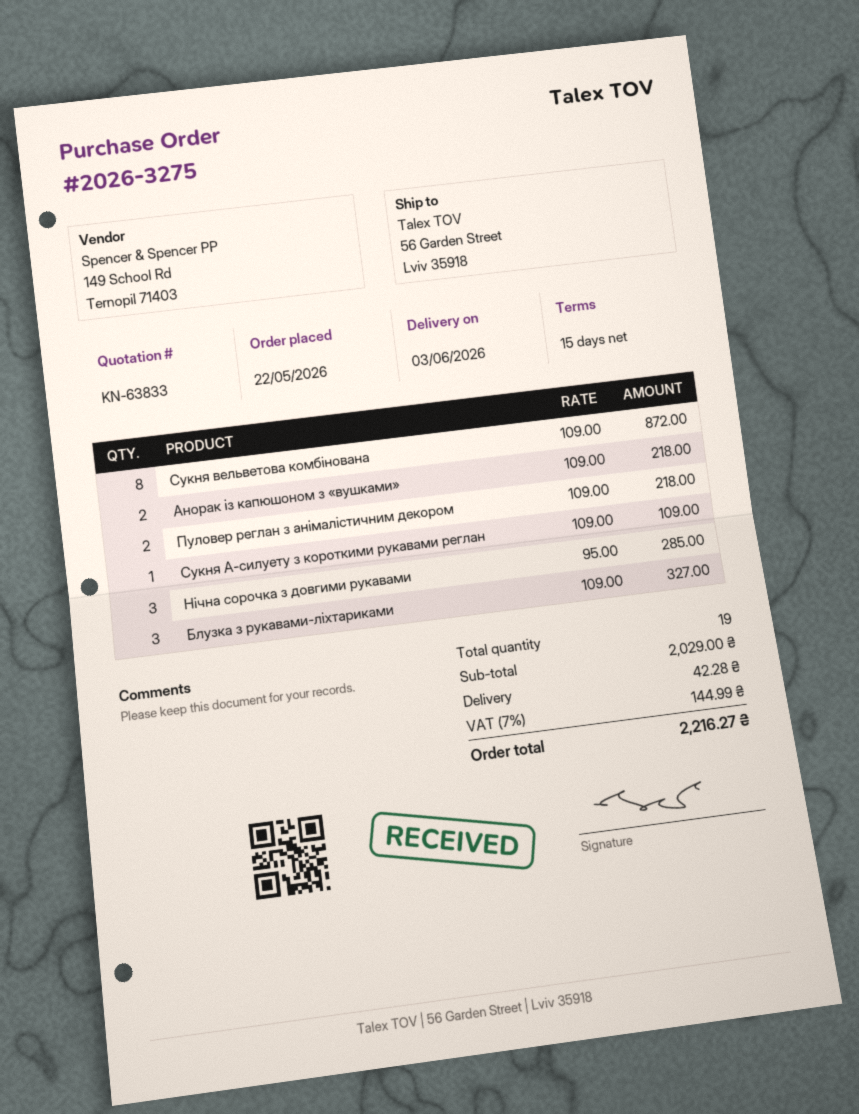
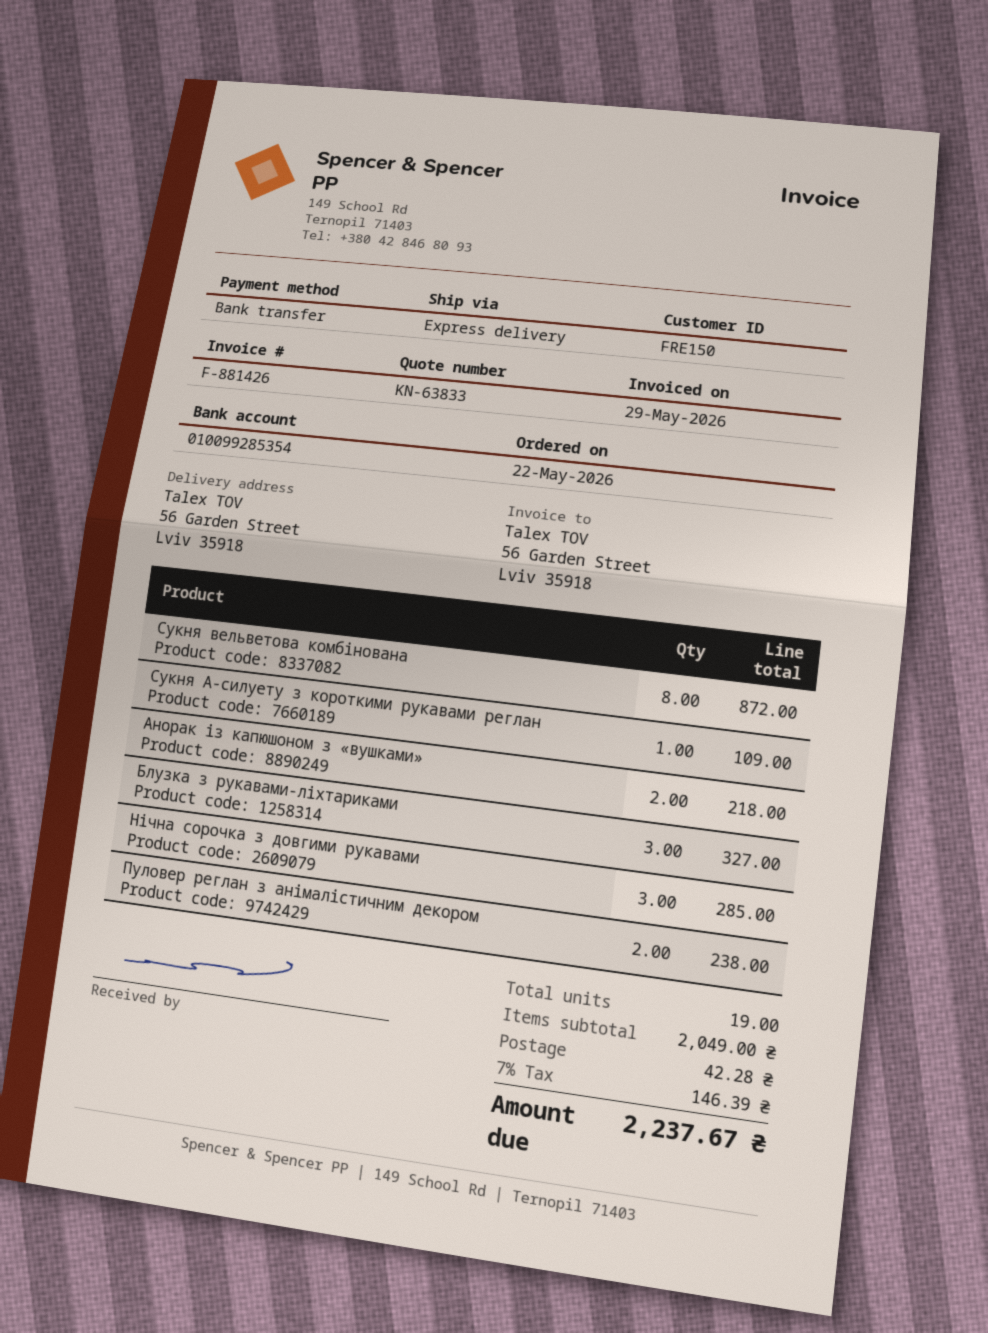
Пуловер реглан з анімалістичним декором: 2 for 218.00 -> 2 for 238.00
subtotal: 2029.00 -> 2049.00
tax: 7% = 144.99 -> 7% = 146.39
total: 2216.27 -> 2237.67

